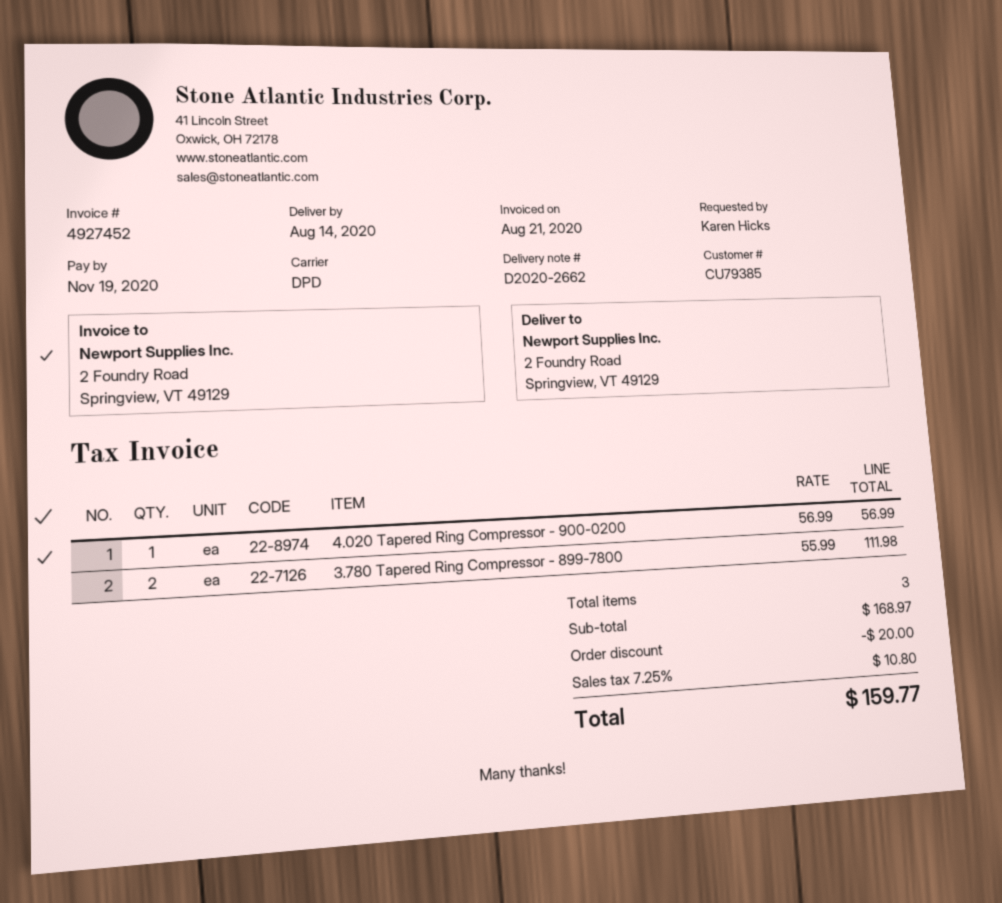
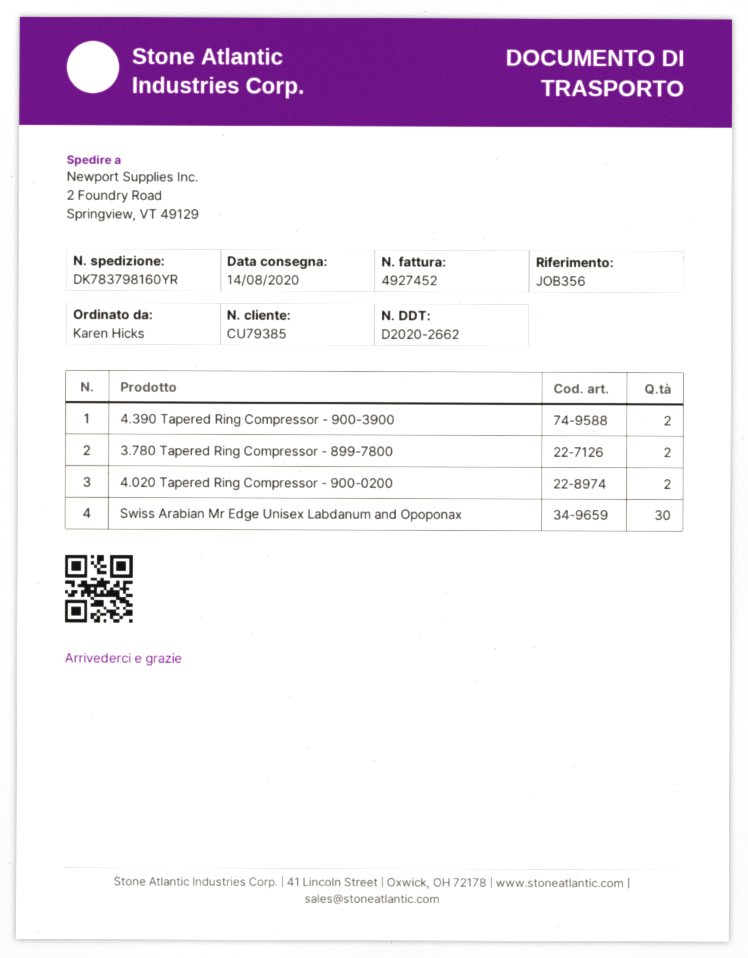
4.020 Tapered Ring Compressor - 900-0200: 1 -> 2
4.390 Tapered Ring Compressor - 900-3900: none -> 2
Swiss Arabian Mr Edge Unisex Labdanum and Opoponax: none -> 30

